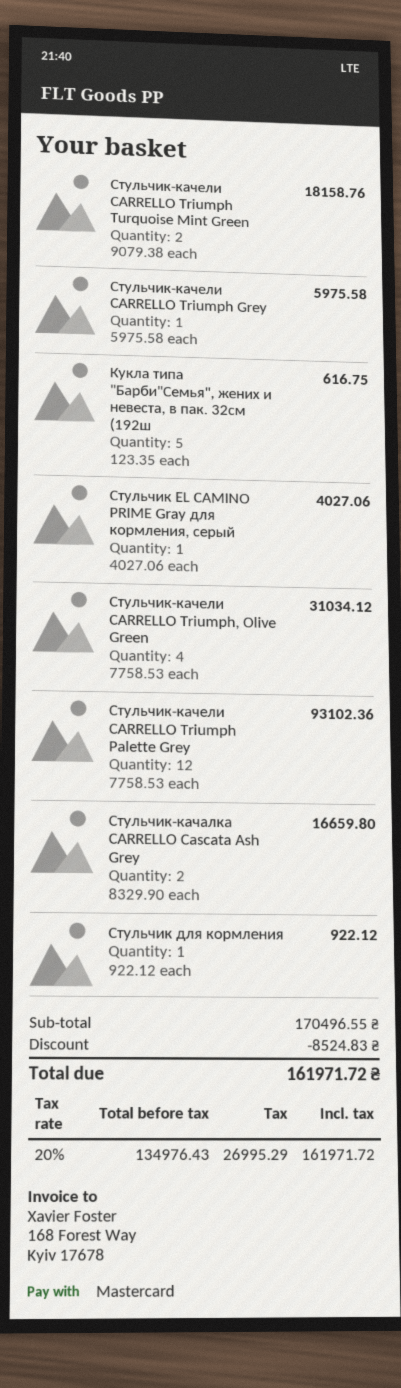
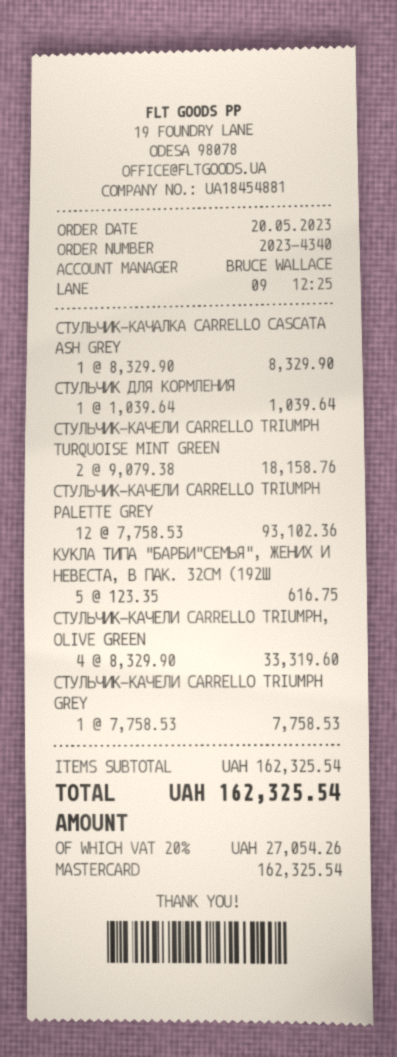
Стульчик-качели CARRELLO Triumph Grey: 1 x 5975.58 = 5975.58 -> 1 x 7758.53 = 7758.53
Стульчик EL CAMINO PRIME Gray для кормления, серый: 1 x 4027.06 = 4027.06 -> none
Стульчик-качели CARRELLO Triumph, Olive Green: 4 x 7758.53 = 31034.12 -> 4 x 8329.90 = 33319.60
Стульчик-качалка CARRELLO Cascata Ash Grey: 2 x 8329.90 = 16659.80 -> 1 x 8329.90 = 8329.90
Стульчик для кормления: 1 x 922.12 = 922.12 -> 1 x 1039.64 = 1039.64
subtotal: 170496.55 -> 162325.54
discount: 8524.83 -> none
tax: 20% = 26995.29 -> 20% = 27054.26
total: 161971.72 -> 162325.54

